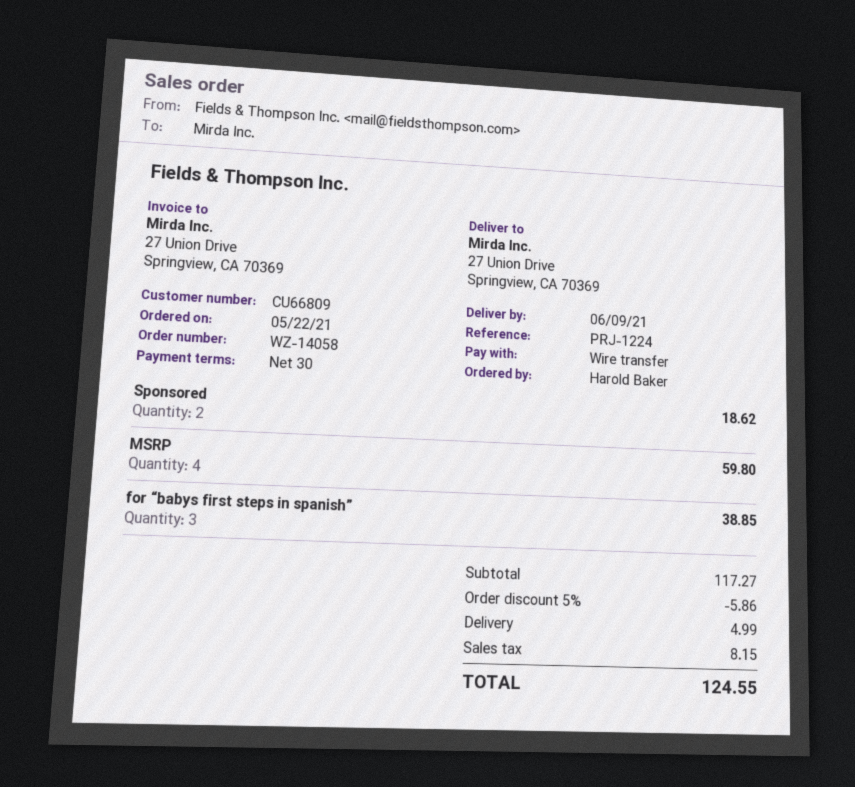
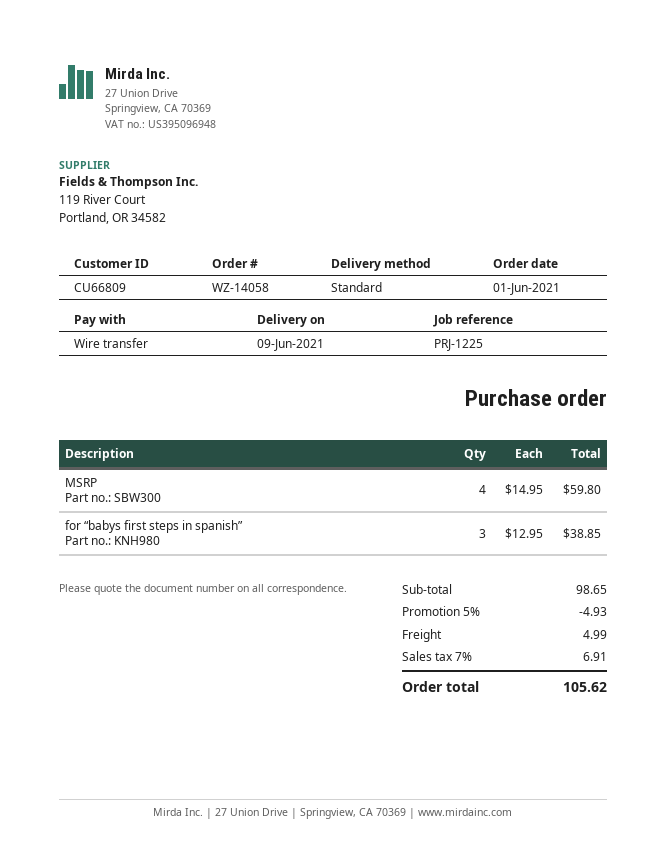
order date: 2021-05-22 -> 2021-06-01
reference: PRJ-1224 -> PRJ-1225
Sponsored: 2 for 18.62 -> none
subtotal: 117.27 -> 98.65
discount: 5% = 5.86 -> 5% = 4.93
tax: 8.15 -> 6.91
total: 124.55 -> 105.62

